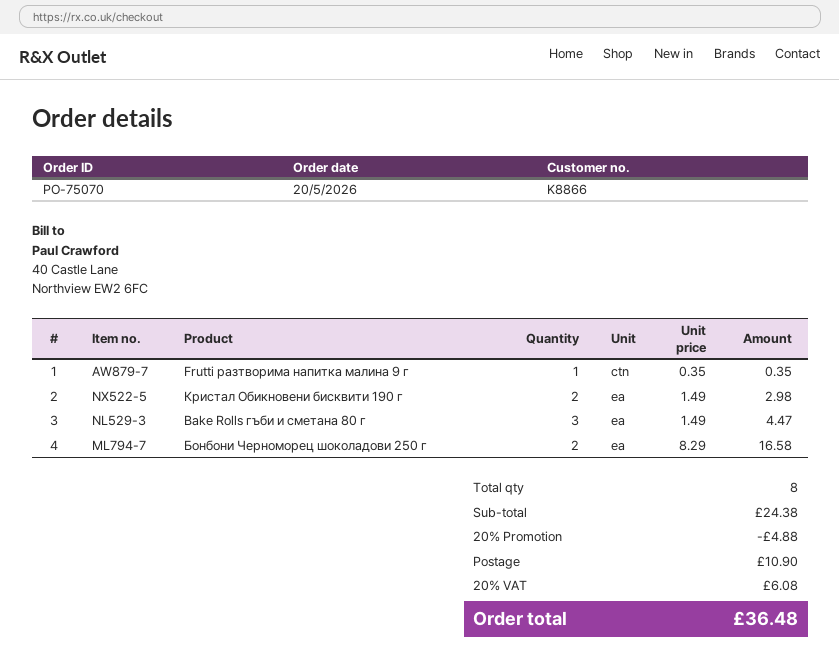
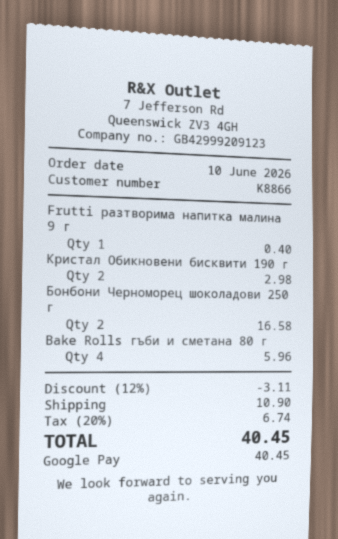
order date: 2026-05-20 -> 2026-06-10
Frutti разтворима напитка малина 9 г: 1 for 0.35 -> 1 for 0.40
Bake Rolls гъби и сметана 80 г: 3 for 4.47 -> 4 for 5.96
discount: 20% = 4.88 -> 12% = 3.11
tax: 20% = 6.08 -> 20% = 6.74
total: 36.48 -> 40.45

